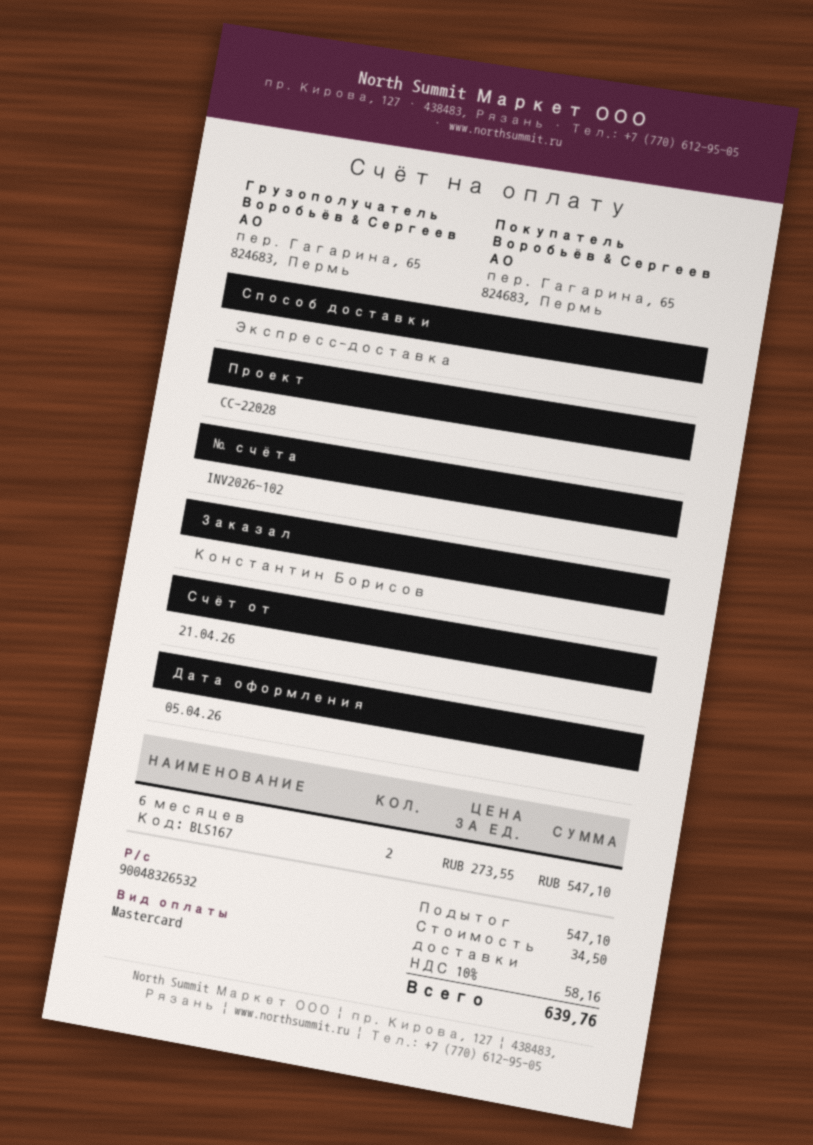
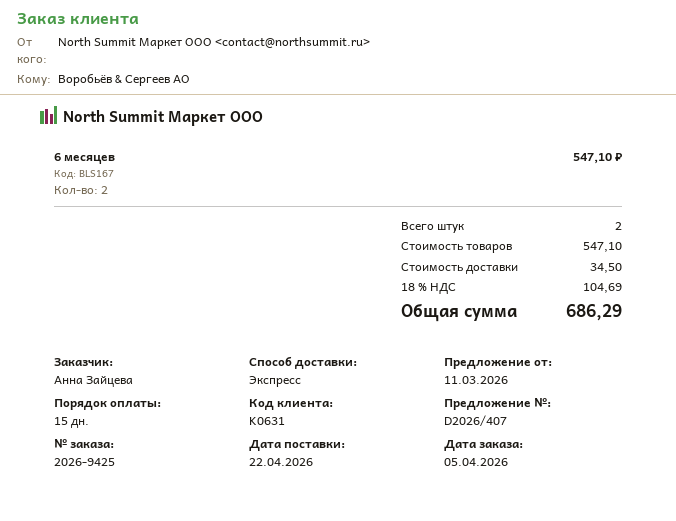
ordered by: Константин Борисов -> Анна Зайцева
tax: 10% = 58.16 -> 18% = 104.69
total: 639.76 -> 686.29

